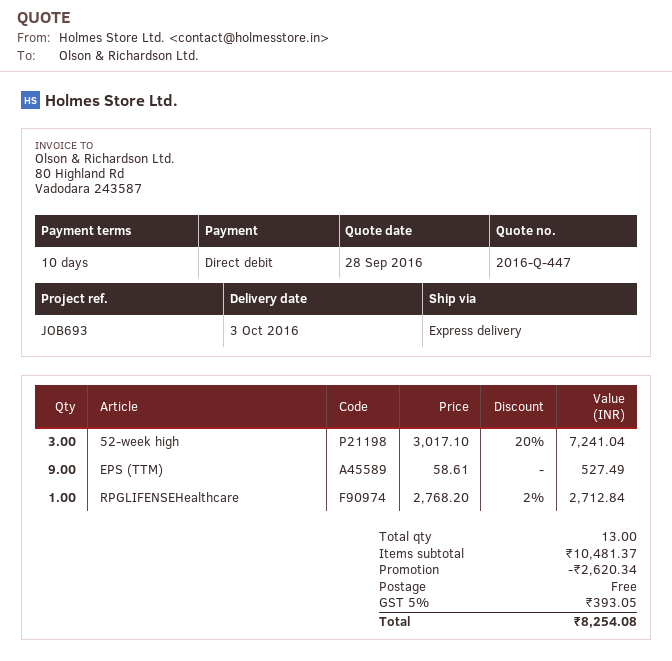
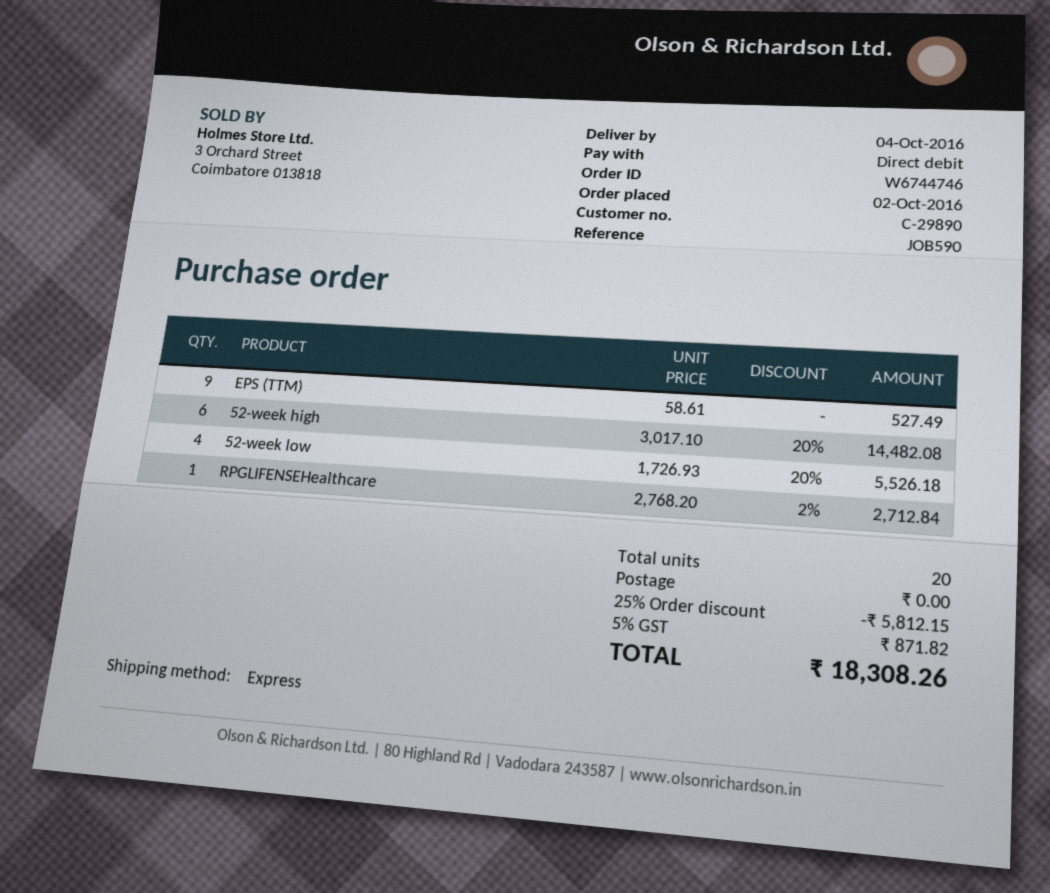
delivery date: 2016-10-03 -> 2016-10-04
reference: JOB693 -> JOB590
52-week high: 3 x 3017.10 - 20% = 7241.04 -> 6 x 3017.10 - 20% = 14482.08
52-week low: none -> 4 x 1726.93 - 20% = 5526.18
total quantity: 13 -> 20
discount: 2620.34 -> 5812.15
tax: 5% = 393.05 -> 5% = 871.82
total: 8254.08 -> 18308.26

